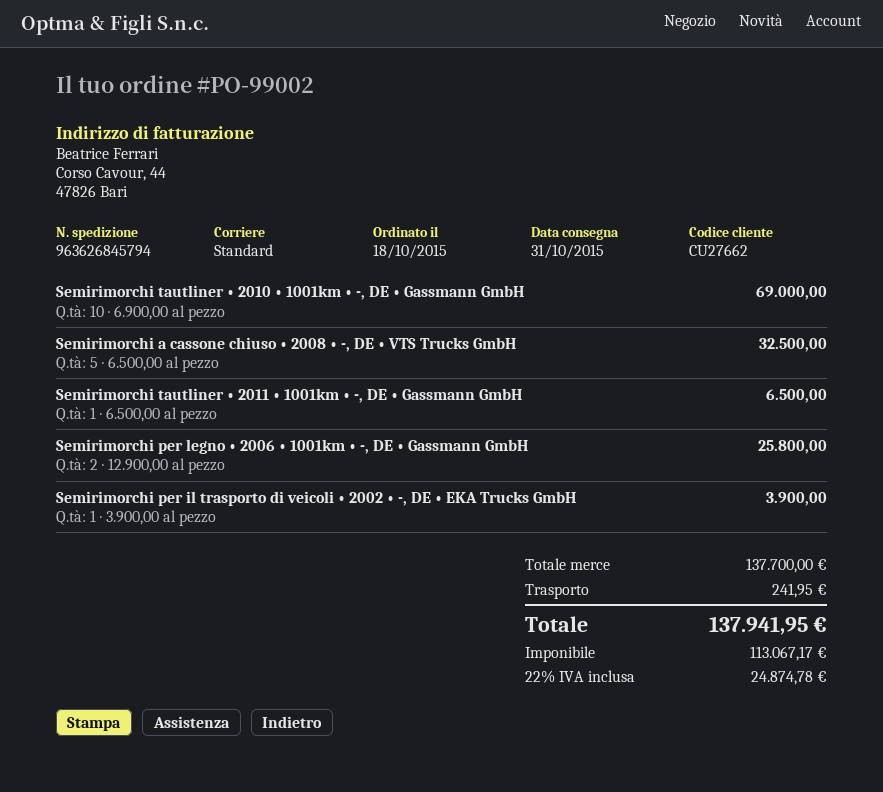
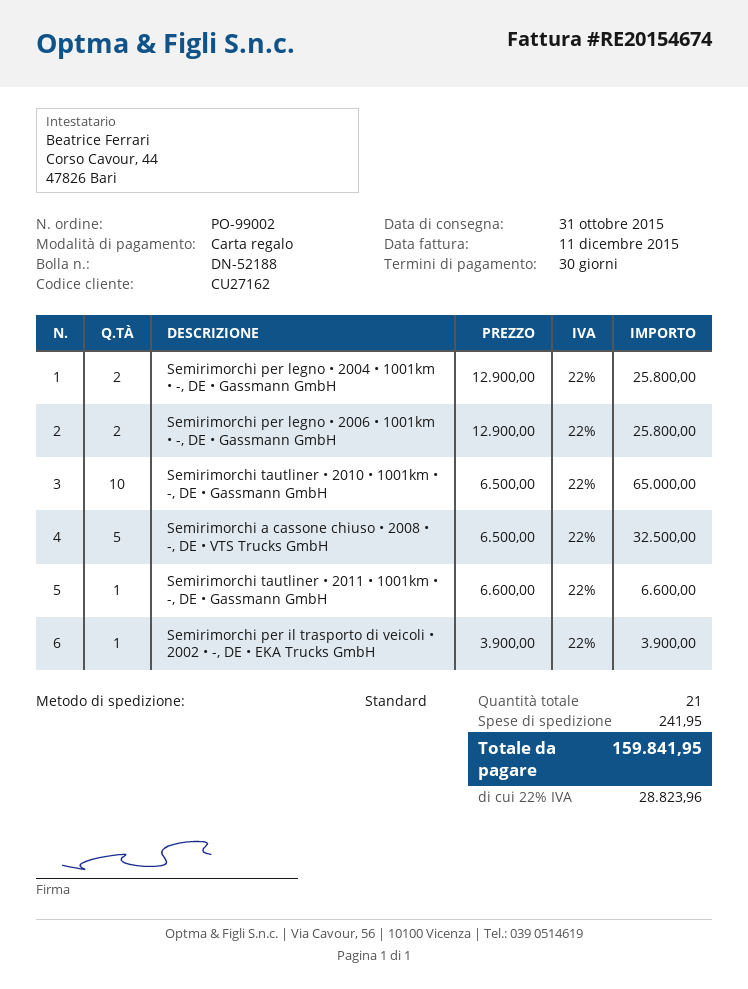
customer number: CU27662 -> CU27162
Semirimorchi tautliner • 2010 • 1001km • -, DE • Gassmann GmbH: 10 x 6900.00 = 69000.00 -> 10 x 6500.00 = 65000.00
Semirimorchi tautliner • 2011 • 1001km • -, DE • Gassmann GmbH: 1 x 6500.00 = 6500.00 -> 1 x 6600.00 = 6600.00
Semirimorchi per legno • 2004 • 1001km • -, DE • Gassmann GmbH: none -> 2 x 12900.00 = 25800.00
tax: 22% = 24874.78 -> 22% = 28823.96
total: 137941.95 -> 159841.95

